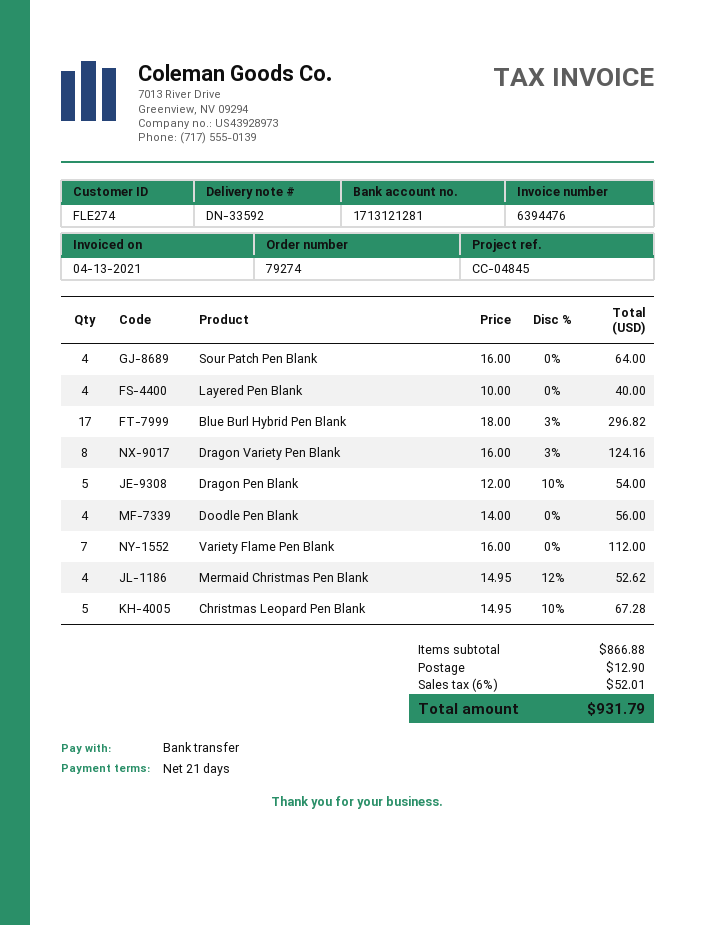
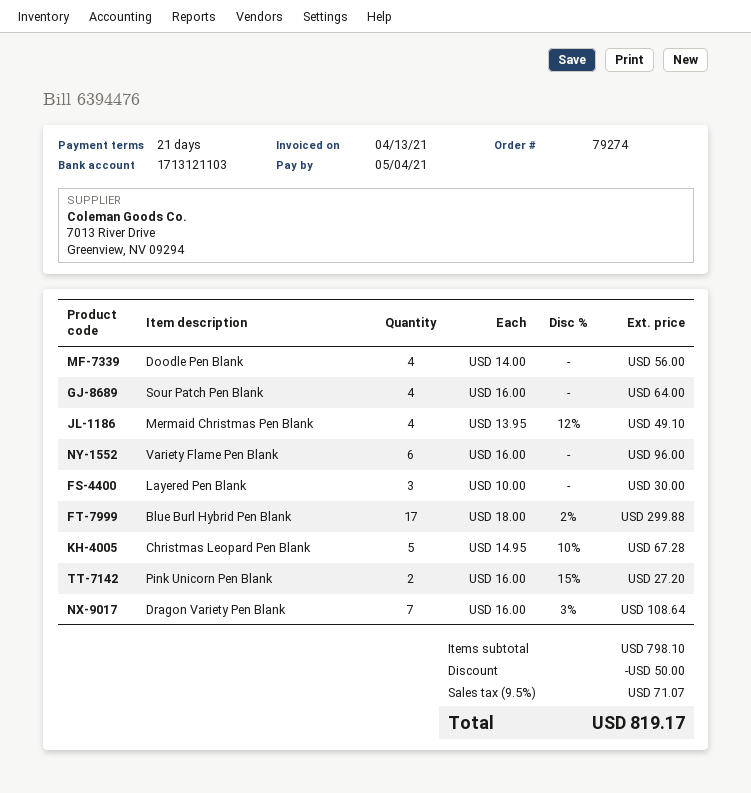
bank account: 1713121281 -> 1713121103
Layered Pen Blank: 4 x 10.00 = 40.00 -> 3 x 10.00 = 30.00
Blue Burl Hybrid Pen Blank: 17 x 18.00 - 3% = 296.82 -> 17 x 18.00 - 2% = 299.88
Dragon Variety Pen Blank: 8 x 16.00 - 3% = 124.16 -> 7 x 16.00 - 3% = 108.64
Dragon Pen Blank: 5 x 12.00 - 10% = 54.00 -> none
Variety Flame Pen Blank: 7 x 16.00 = 112.00 -> 6 x 16.00 = 96.00
Mermaid Christmas Pen Blank: 4 x 14.95 - 12% = 52.62 -> 4 x 13.95 - 12% = 49.10
Pink Unicorn Pen Blank: none -> 2 x 16.00 - 15% = 27.20
subtotal: 866.88 -> 798.10
discount: none -> 50.00
shipping: 12.90 -> none
tax: 6% = 52.01 -> 9.5% = 71.07
total: 931.79 -> 819.17

